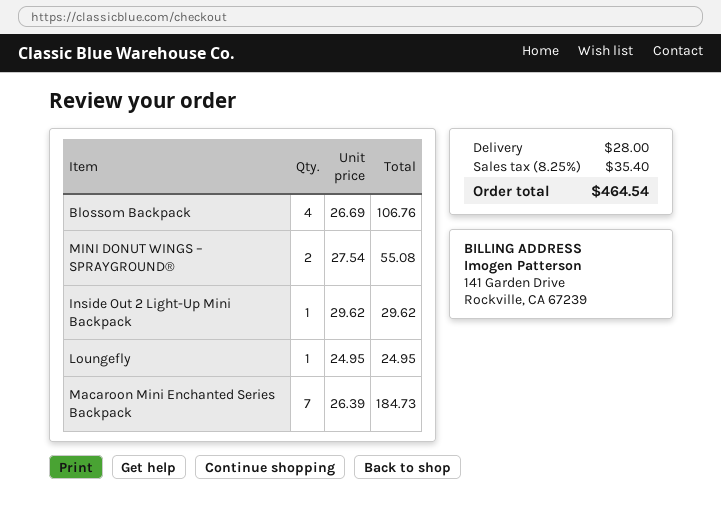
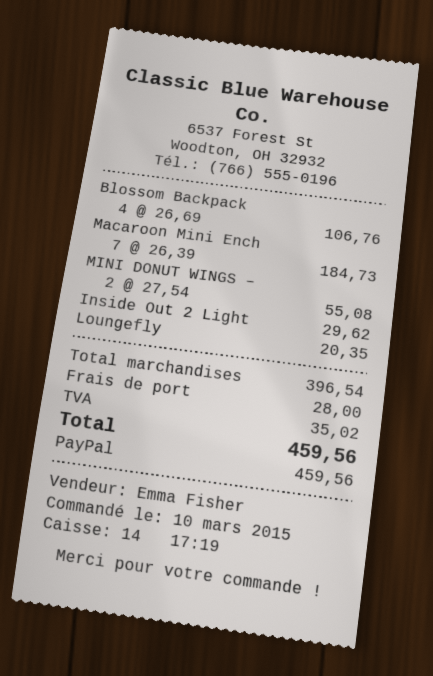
Loungefly: 1 x 24.95 = 24.95 -> 1 x 20.35 = 20.35
tax: 35.40 -> 35.02
total: 464.54 -> 459.56

